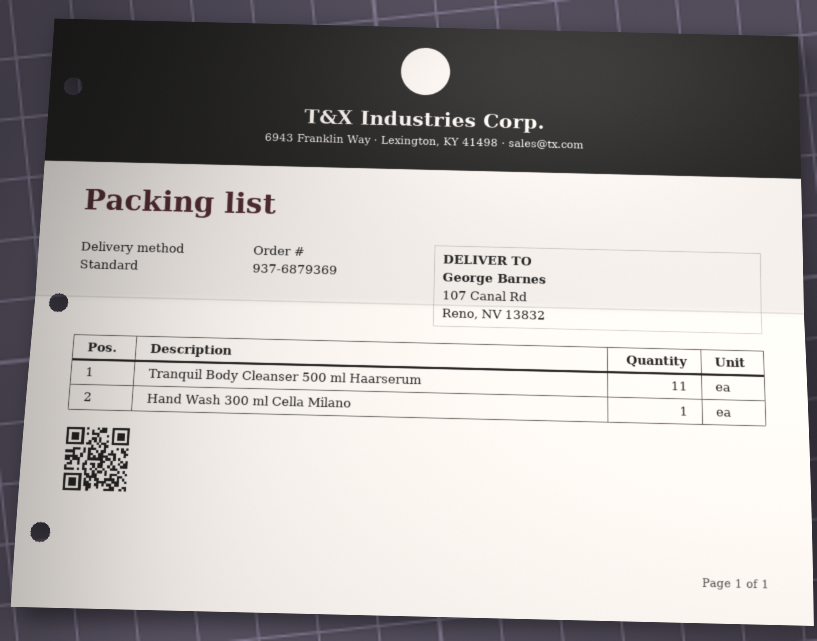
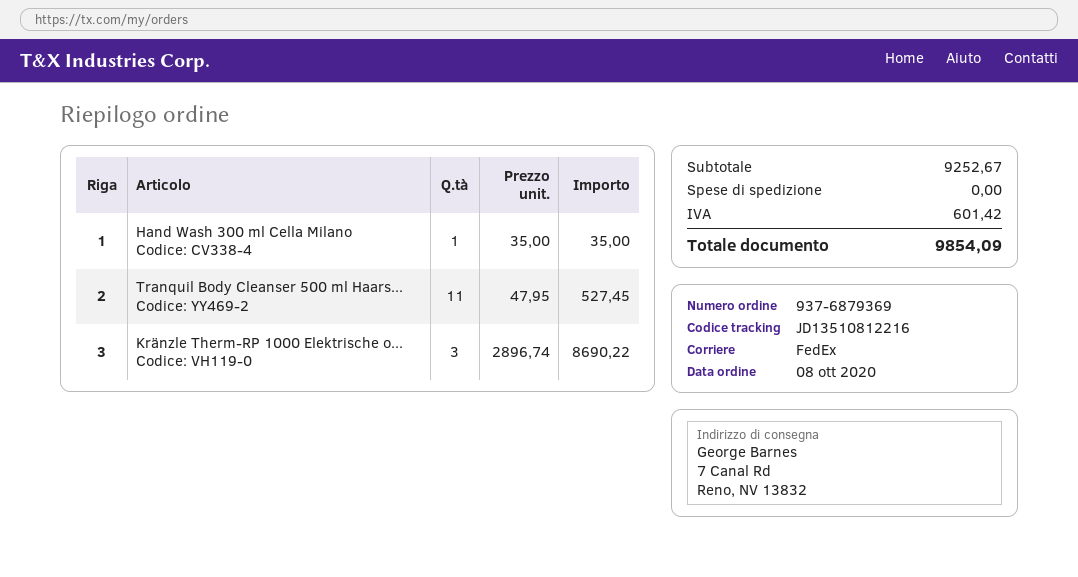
shipping method: standard -> FedEx
ship to: 107 Canal Rd, Reno, NV 13832 -> 7 Canal Rd, Reno, NV 13832
Kränzle Therm-RP 1000 Elektrische o...: none -> 3

